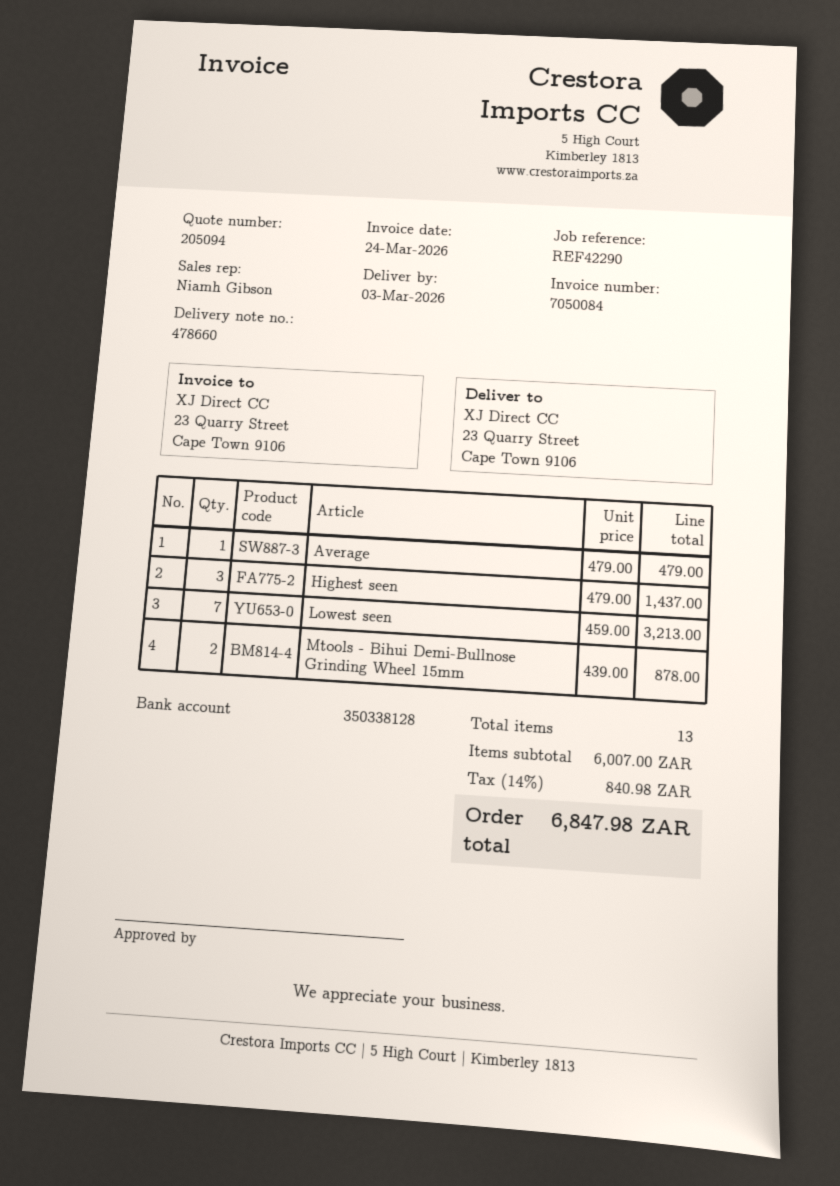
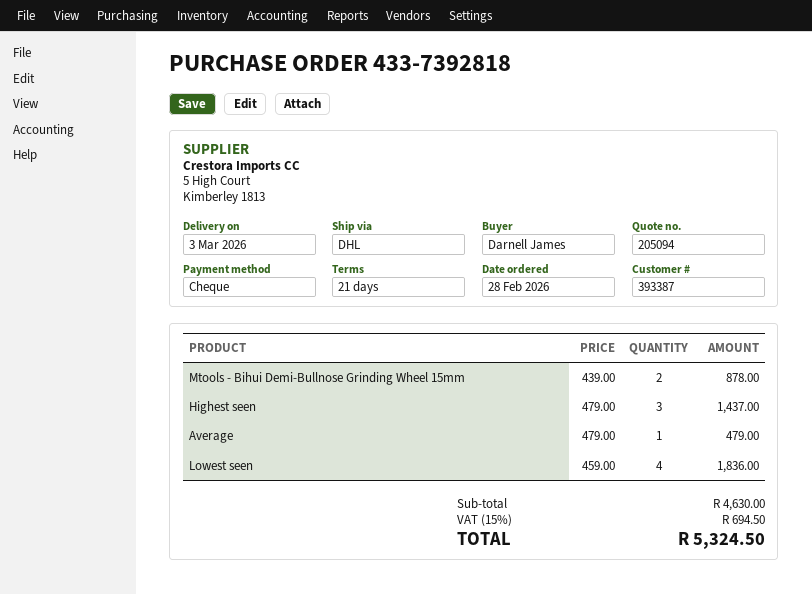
Lowest seen: 7 x 459.00 = 3213.00 -> 4 x 459.00 = 1836.00
subtotal: 6007.00 -> 4630.00
tax: 14% = 840.98 -> 15% = 694.50
total: 6847.98 -> 5324.50

